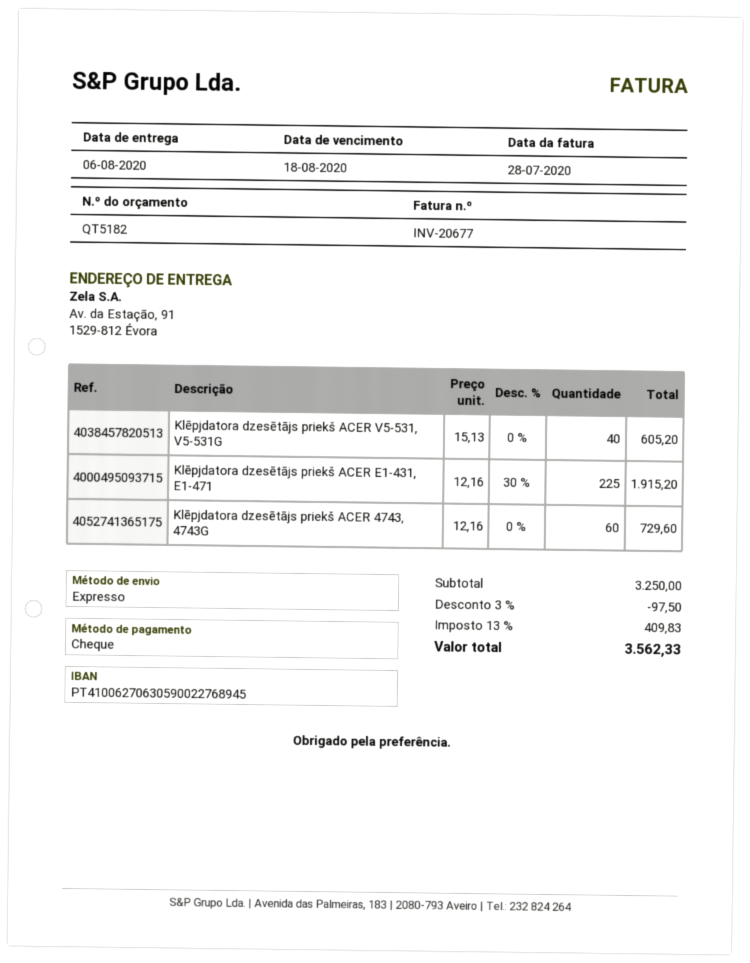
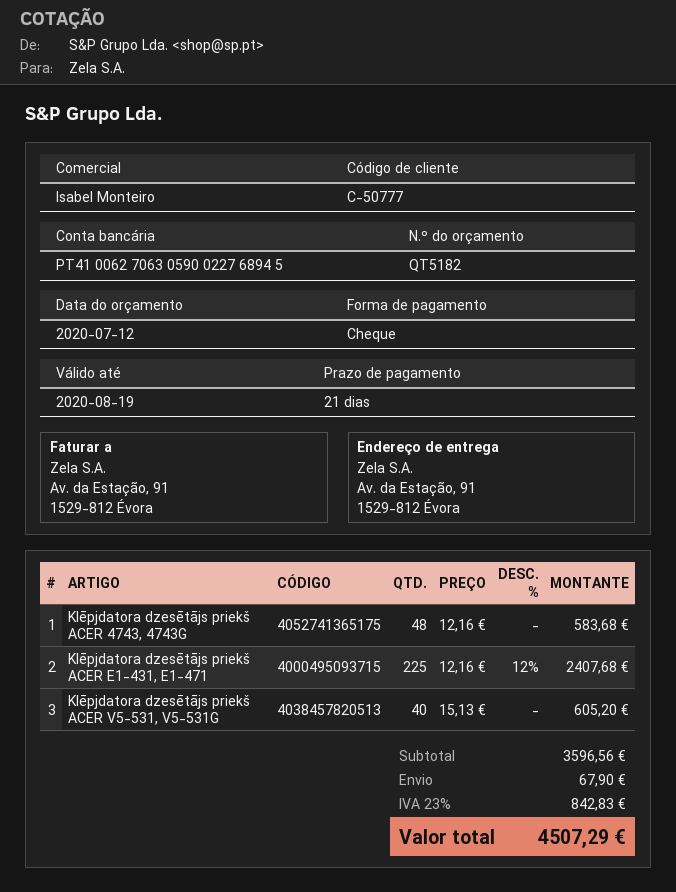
Klēpjdatora dzesētājs priekš ACER E1-431, E1-471: 225 x 12.16 - 30% = 1915.20 -> 225 x 12.16 - 12% = 2407.68
Klēpjdatora dzesētājs priekš ACER 4743, 4743G: 60 x 12.16 = 729.60 -> 48 x 12.16 = 583.68
subtotal: 3250.00 -> 3596.56
discount: 3% = 97.50 -> none
shipping: none -> 67.90
tax: 13% = 409.83 -> 23% = 842.83
total: 3562.33 -> 4507.29

